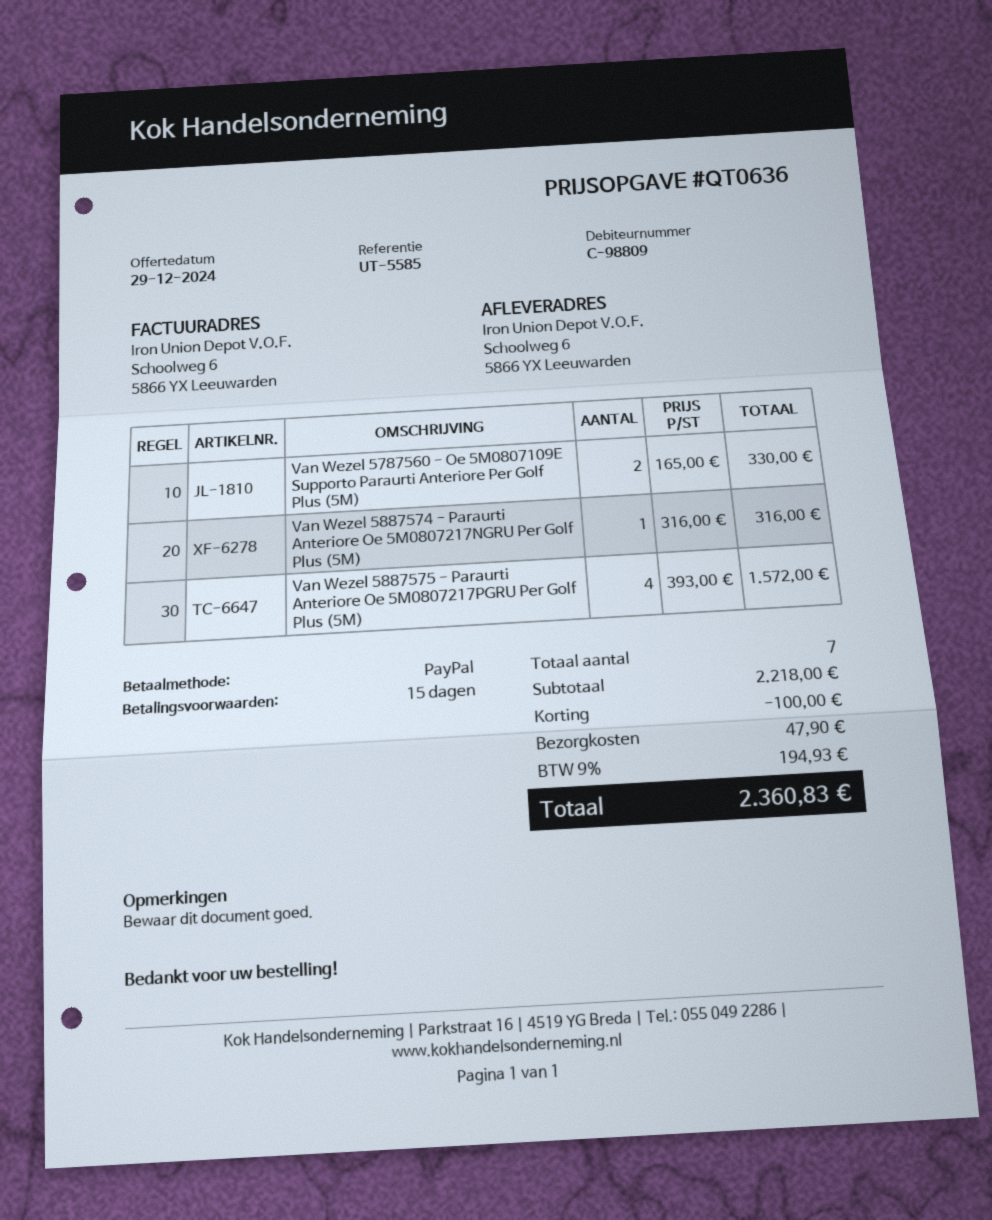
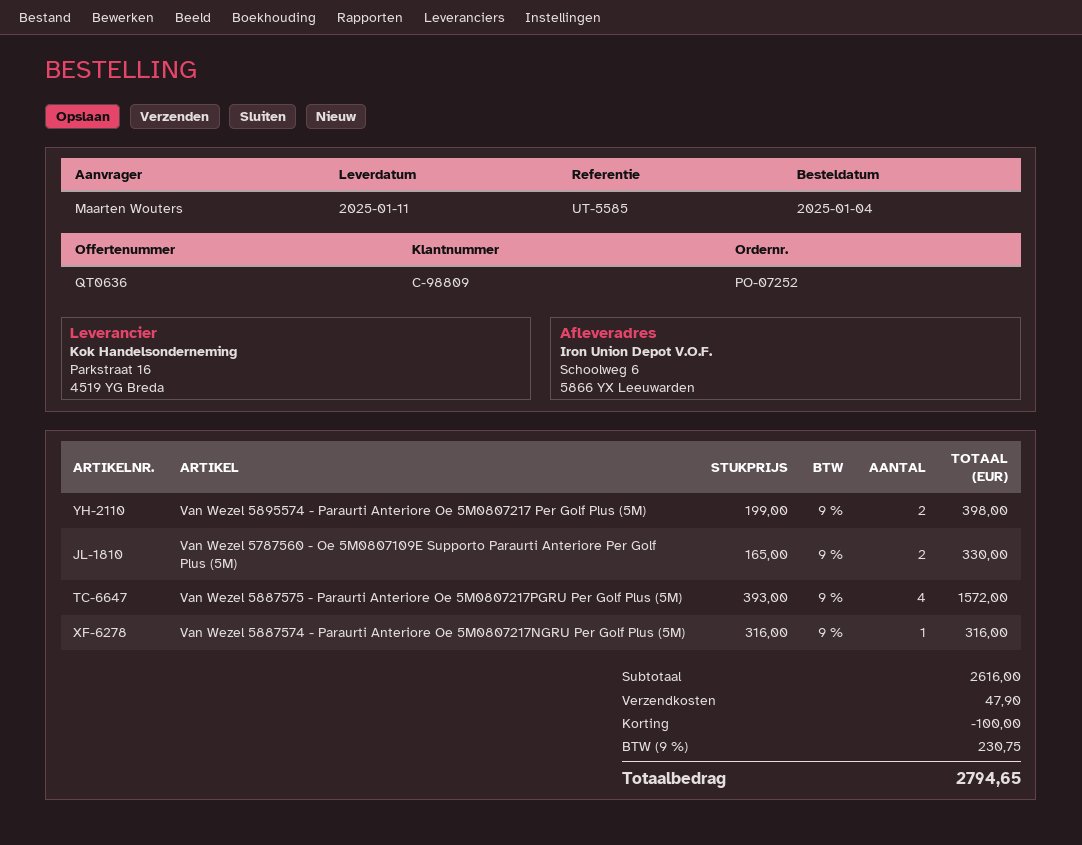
Van Wezel 5895574 - Paraurti Anteriore Oe 5M0807217 Per Golf Plus (5M): none -> 2 x 199.00 = 398.00
subtotal: 2218.00 -> 2616.00
tax: 9% = 194.93 -> 9% = 230.75
total: 2360.83 -> 2794.65

